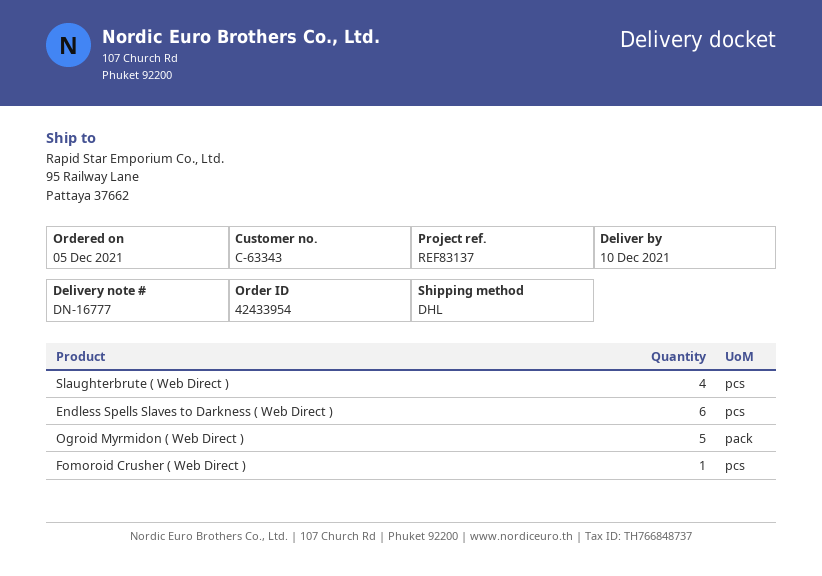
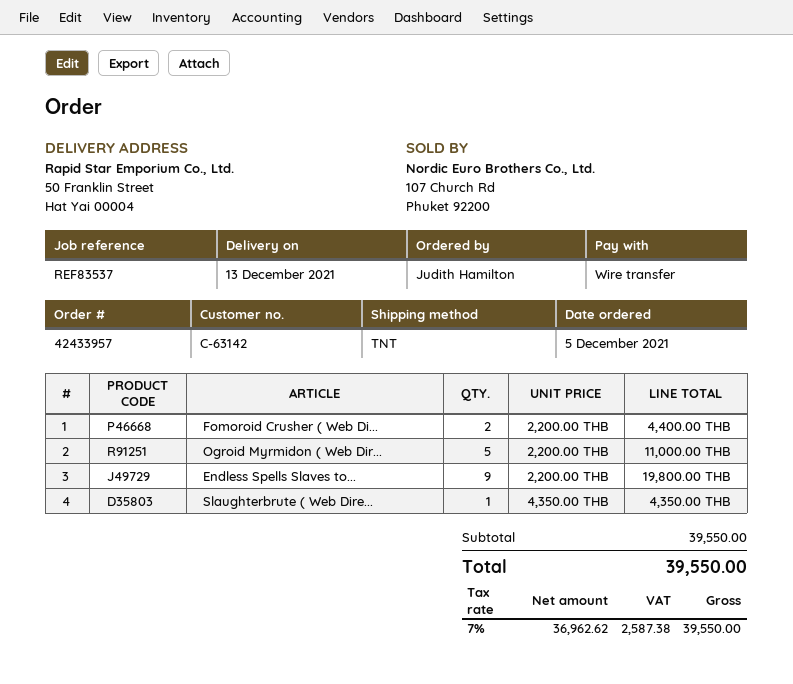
order number: 42433954 -> 42433957
delivery date: 2021-12-10 -> 2021-12-13
customer number: C-63343 -> C-63142
reference: REF83137 -> REF83537
shipping method: DHL -> TNT
ship to: 95 Railway Lane, Pattaya 37662 -> 50 Franklin Street, Hat Yai 00004
Slaughterbrute ( Web Direct ): 4 -> 1
Endless Spells Slaves to Darkness ( Web Direct ): 6 -> 9
Fomoroid Crusher ( Web Direct ): 1 -> 2

